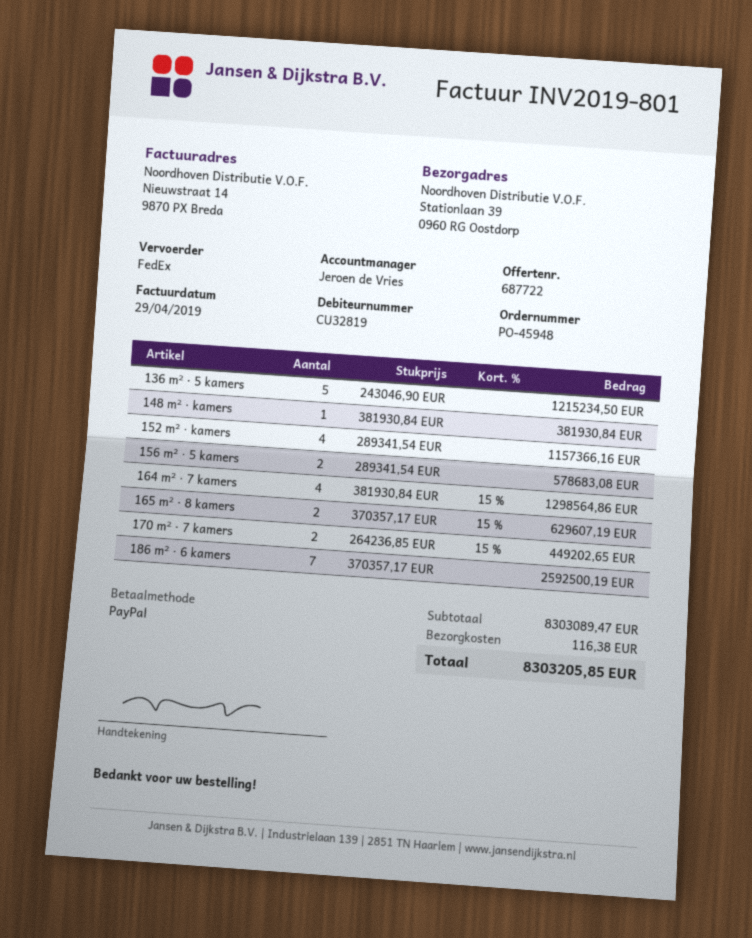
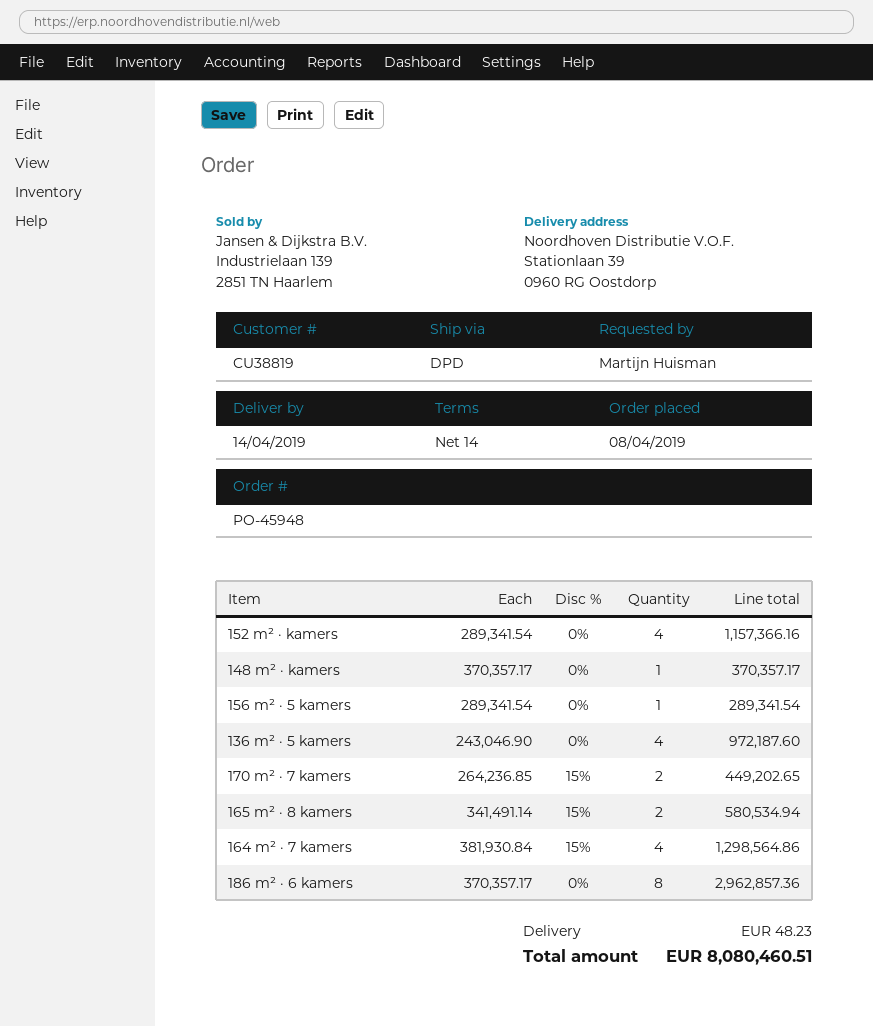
customer number: CU32819 -> CU38819
shipping method: FedEx -> DPD
136 m² · 5 kamers: 5 x 243046.90 = 1215234.50 -> 4 x 243046.90 = 972187.60
148 m² · kamers: 1 x 381930.84 = 381930.84 -> 1 x 370357.17 = 370357.17
156 m² · 5 kamers: 2 x 289341.54 = 578683.08 -> 1 x 289341.54 = 289341.54
165 m² · 8 kamers: 2 x 370357.17 - 15% = 629607.19 -> 2 x 341491.14 - 15% = 580534.94
186 m² · 6 kamers: 7 x 370357.17 = 2592500.19 -> 8 x 370357.17 = 2962857.36
shipping: 116.38 -> 48.23
total: 8303205.85 -> 8080460.51

